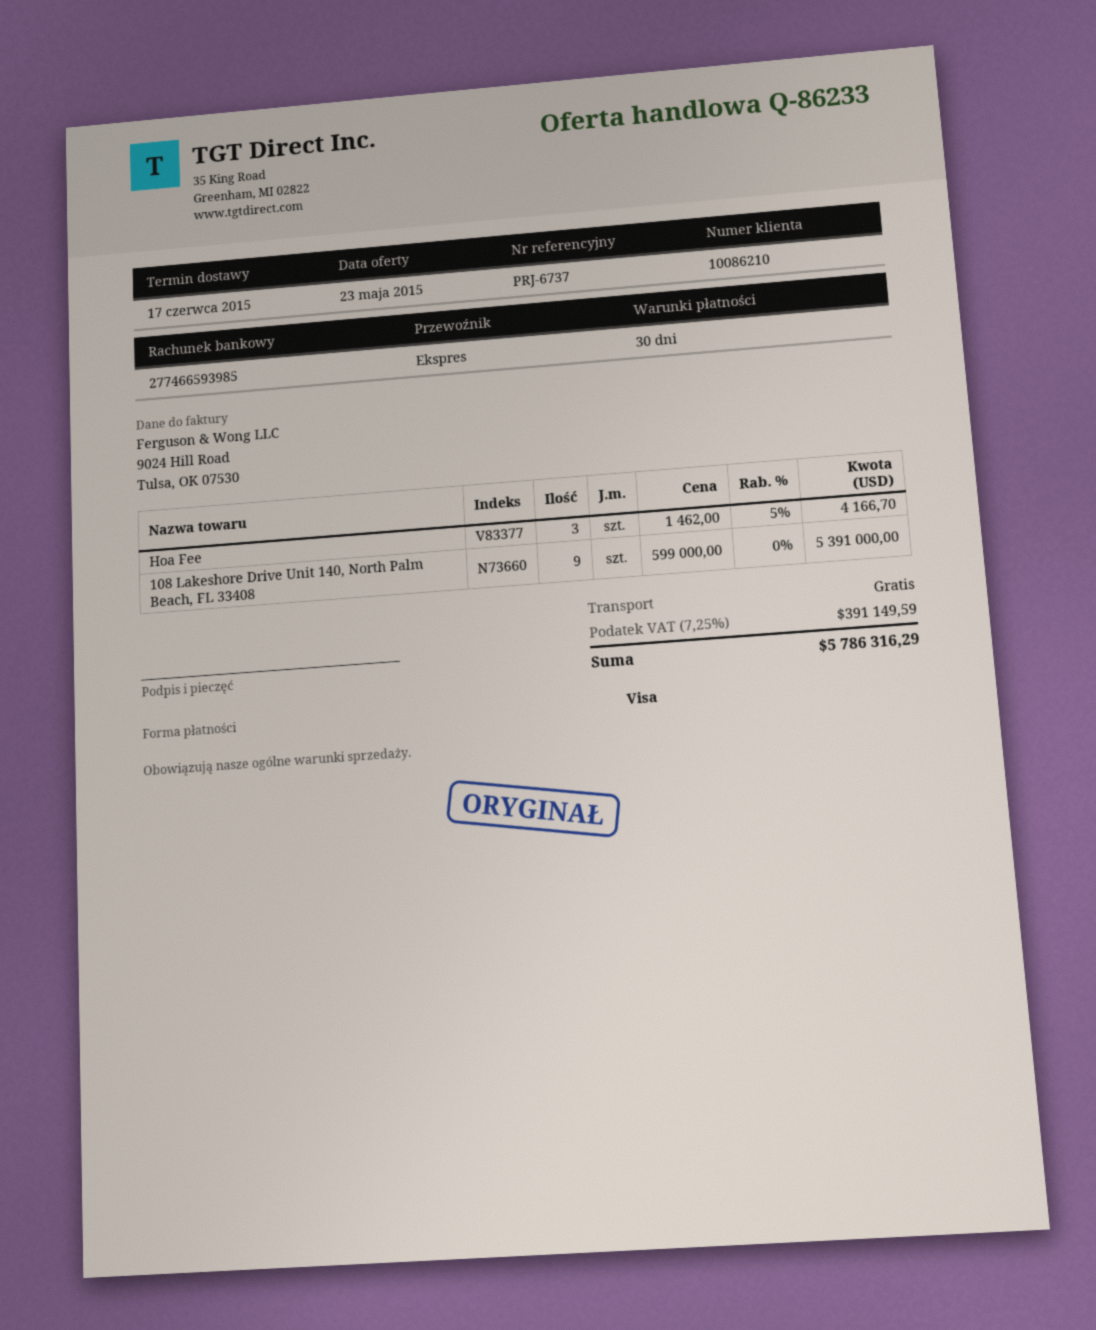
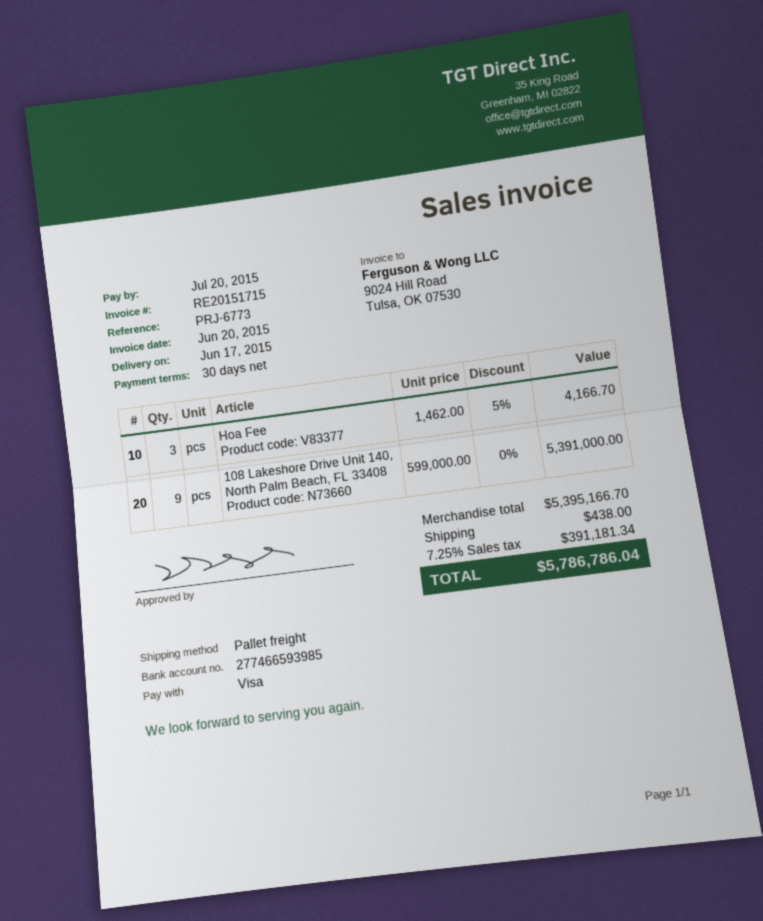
reference: PRJ-6737 -> PRJ-6773
shipping method: express -> pallet freight
shipping: 0.00 -> 438.00
tax: 7.25% = 391149.59 -> 7.25% = 391181.34
total: 5786316.29 -> 5786786.04

